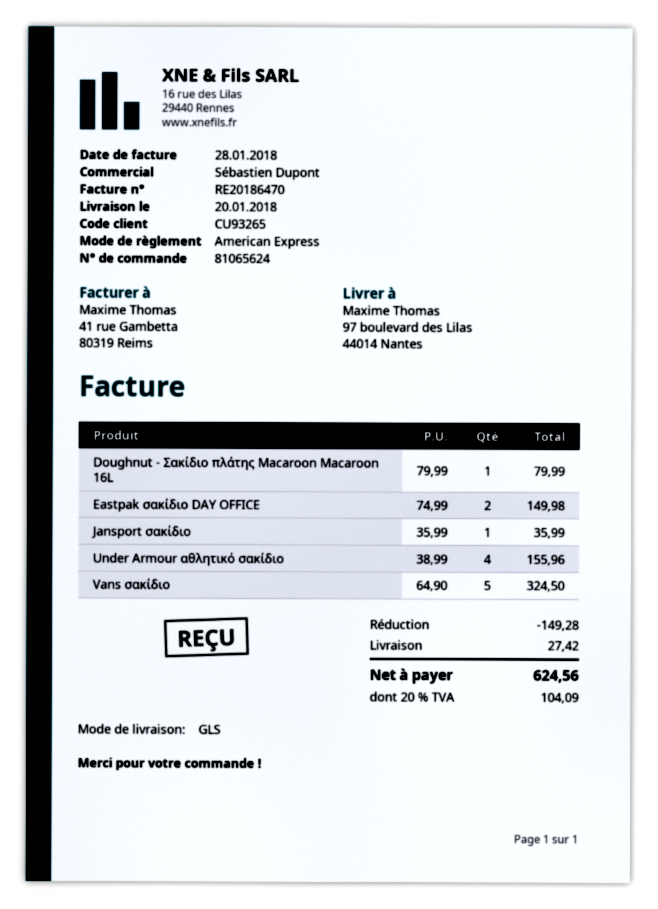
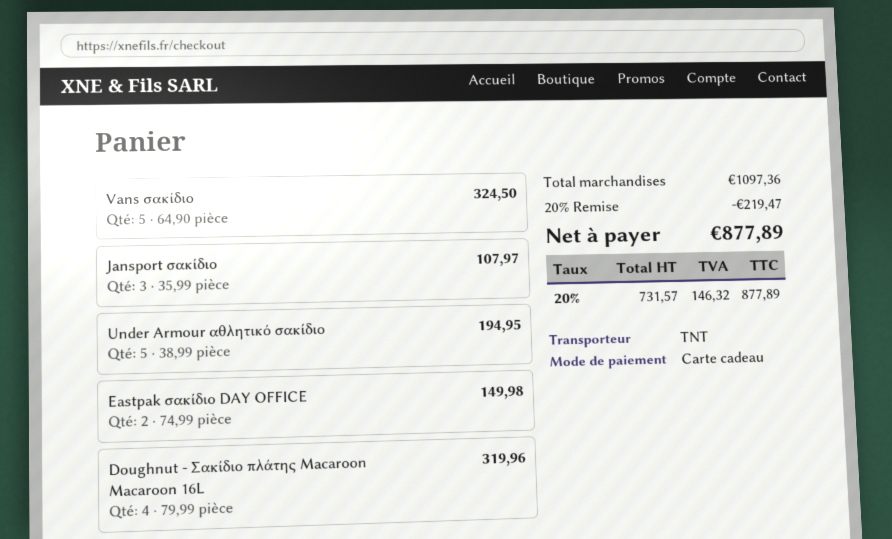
payment method: American Express -> gift card
shipping method: GLS -> TNT
Doughnut - Σακίδιο πλάτης Macaroon Macaroon 16L: 1 x 79.99 = 79.99 -> 4 x 79.99 = 319.96
Jansport σακίδιο: 1 x 35.99 = 35.99 -> 3 x 35.99 = 107.97
Under Armour αθλητικό σακίδιο: 4 x 38.99 = 155.96 -> 5 x 38.99 = 194.95
discount: 149.28 -> 219.47
shipping: 27.42 -> none
tax: 20% = 104.09 -> 20% = 146.32
total: 624.56 -> 877.89

